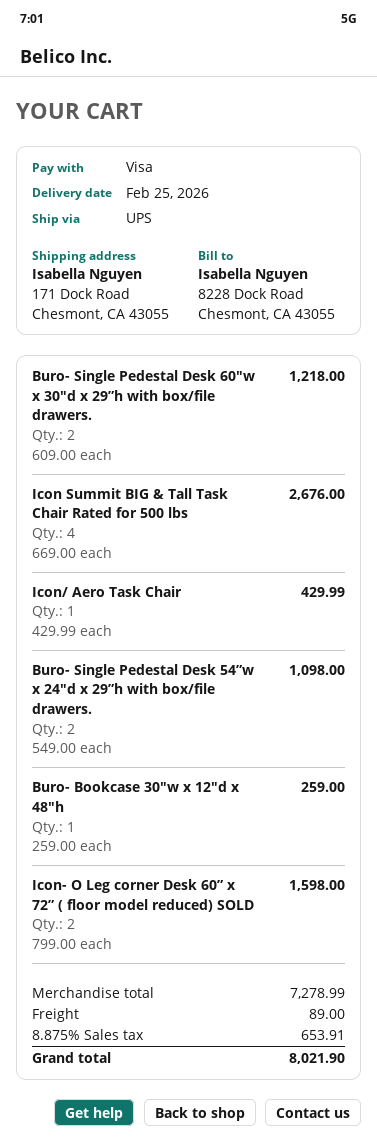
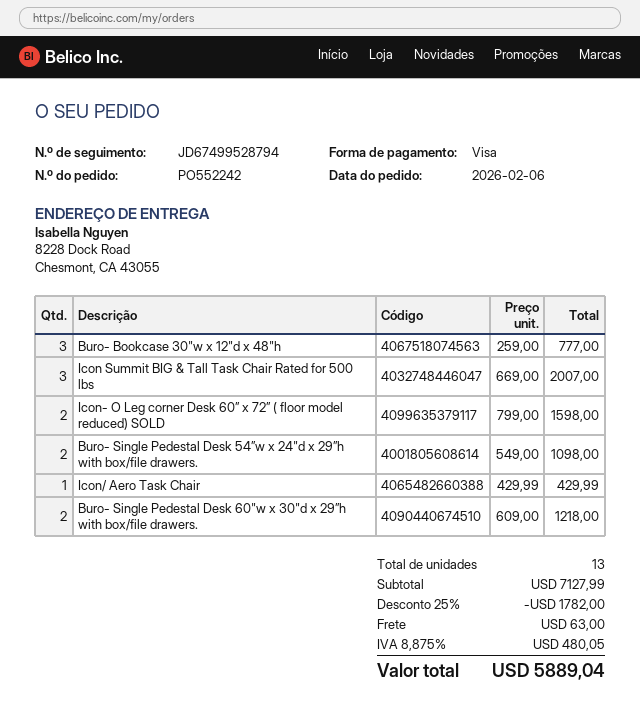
ship to: 171 Dock Road, Chesmont, CA 43055 -> 8228 Dock Road, Chesmont, CA 43055
Icon Summit BIG & Tall Task Chair Rated for 500 lbs: 4 x 669.00 = 2676.00 -> 3 x 669.00 = 2007.00
Buro- Bookcase 30"w x 12"d x 48"h: 1 x 259.00 = 259.00 -> 3 x 259.00 = 777.00
subtotal: 7278.99 -> 7127.99
discount: none -> 25% = 1782.00
shipping: 89.00 -> 63.00
tax: 8.875% = 653.91 -> 8.875% = 480.05
total: 8021.90 -> 5889.04

